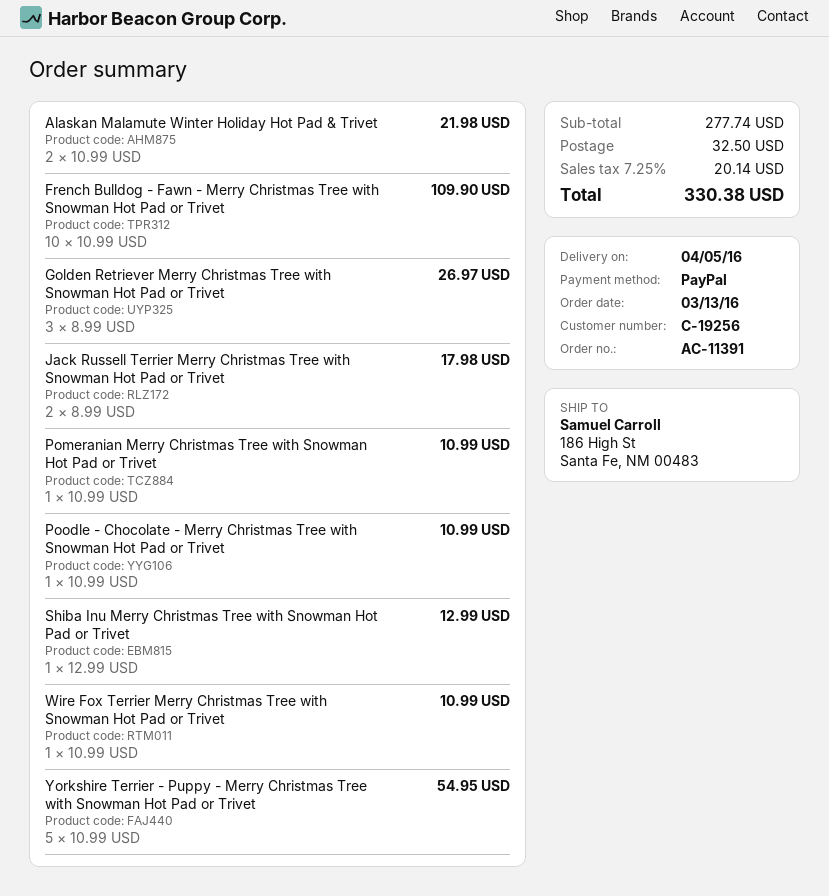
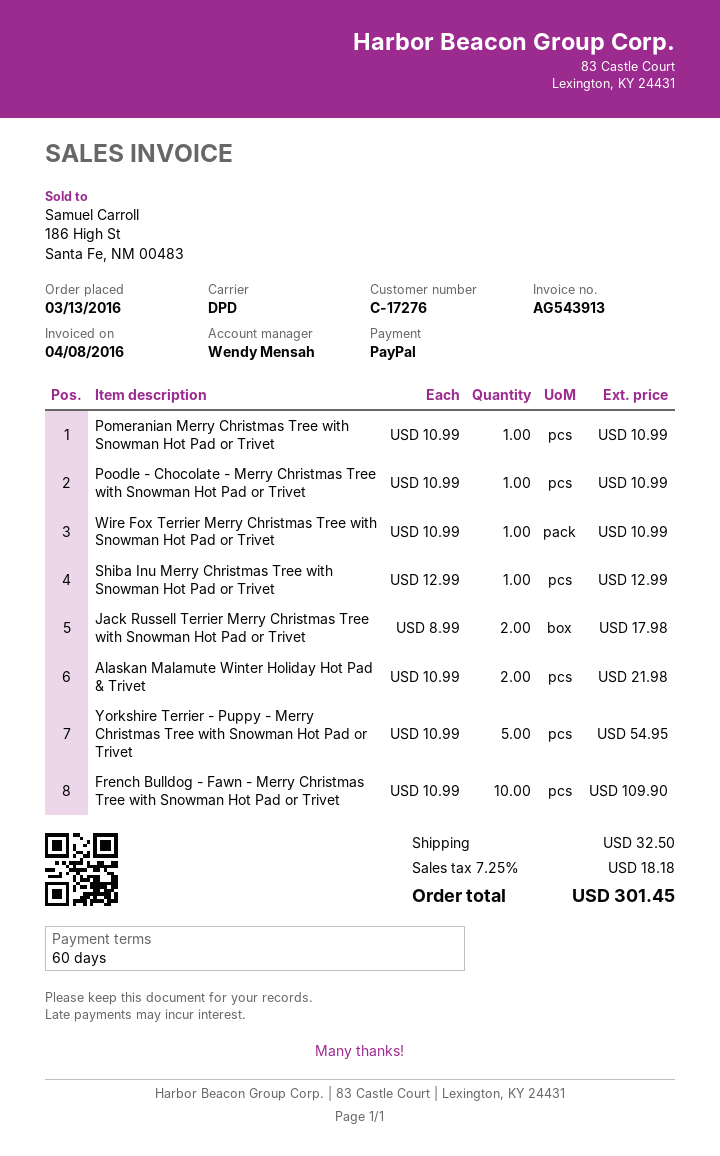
customer number: C-19256 -> C-17276
Golden Retriever Merry Christmas Tree with Snowman Hot Pad or Trivet: 3 x 8.99 = 26.97 -> none
tax: 7.25% = 20.14 -> 7.25% = 18.18
total: 330.38 -> 301.45

